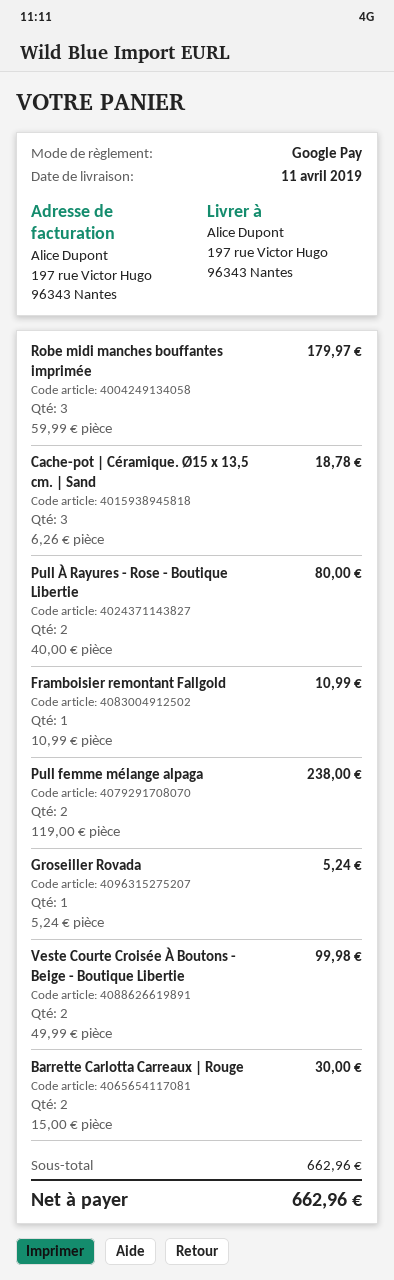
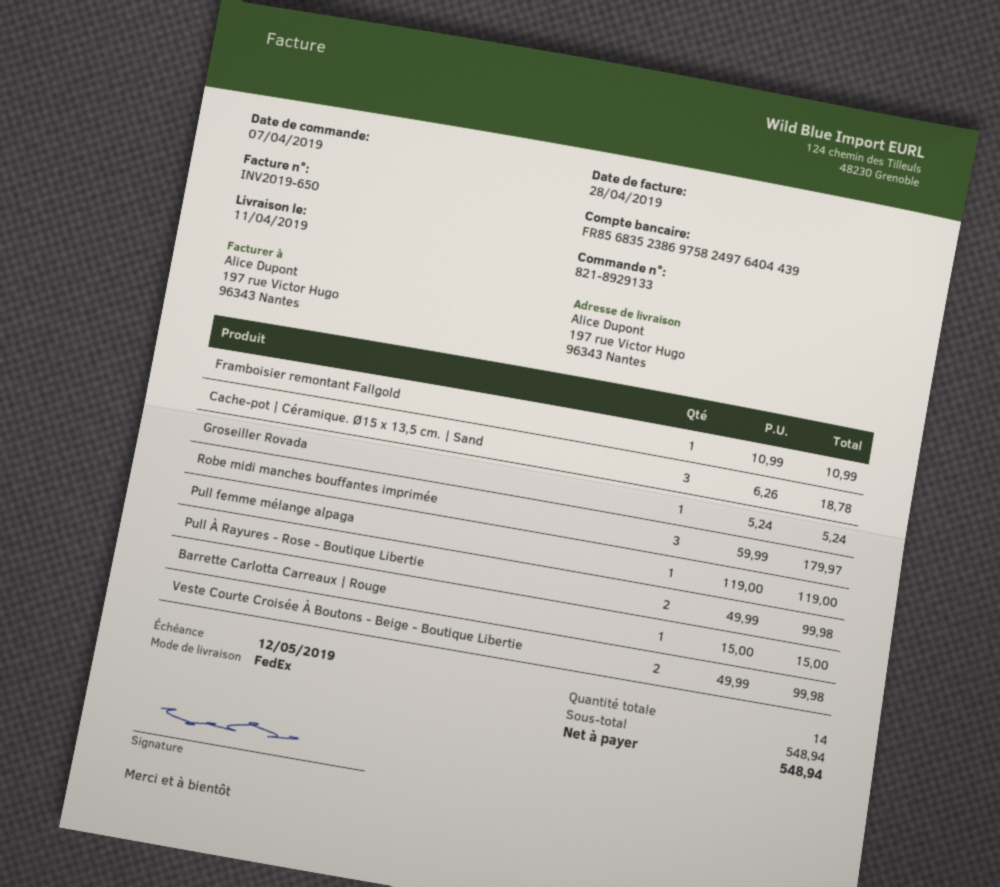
Pull À Rayures - Rose - Boutique Libertie: 2 x 40.00 = 80.00 -> 2 x 49.99 = 99.98
Pull femme mélange alpaga: 2 x 119.00 = 238.00 -> 1 x 119.00 = 119.00
Barrette Carlotta Carreaux | Rouge: 2 x 15.00 = 30.00 -> 1 x 15.00 = 15.00
subtotal: 662.96 -> 548.94
total: 662.96 -> 548.94

